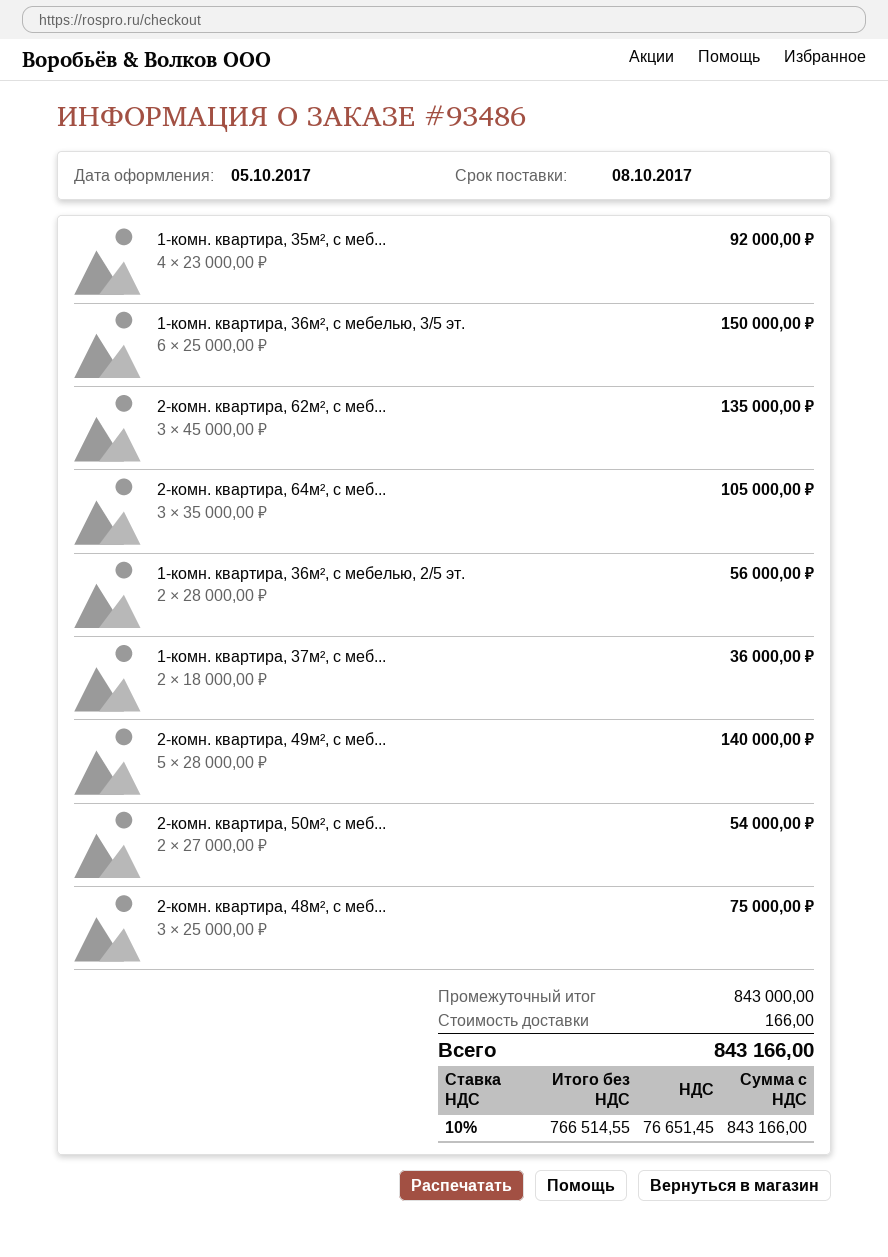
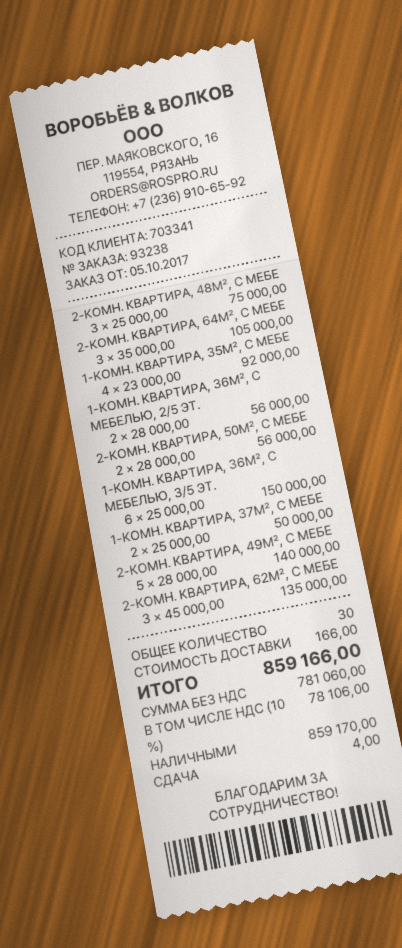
order number: 93486 -> 93238
1-комн. квартира, 37м², с меб...: 2 x 18000.00 = 36000.00 -> 2 x 25000.00 = 50000.00
2-комн. квартира, 50м², с меб...: 2 x 27000.00 = 54000.00 -> 2 x 28000.00 = 56000.00
net: 766514.55 -> 781060.00
tax: 10% = 76651.45 -> 10% = 78106.00
total: 843166.00 -> 859166.00

